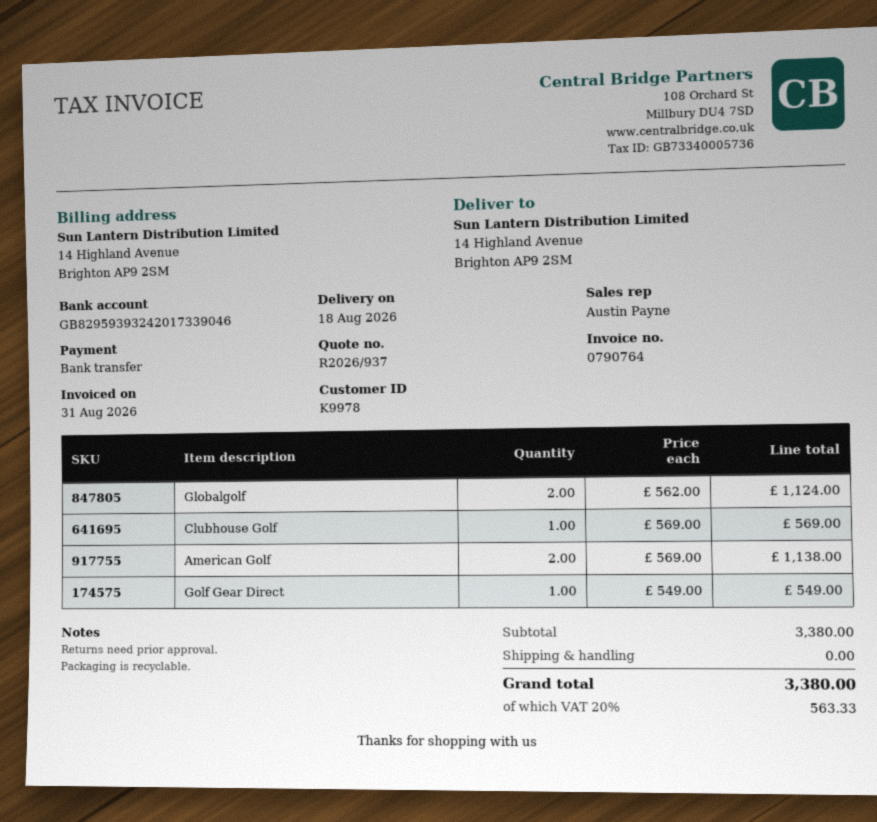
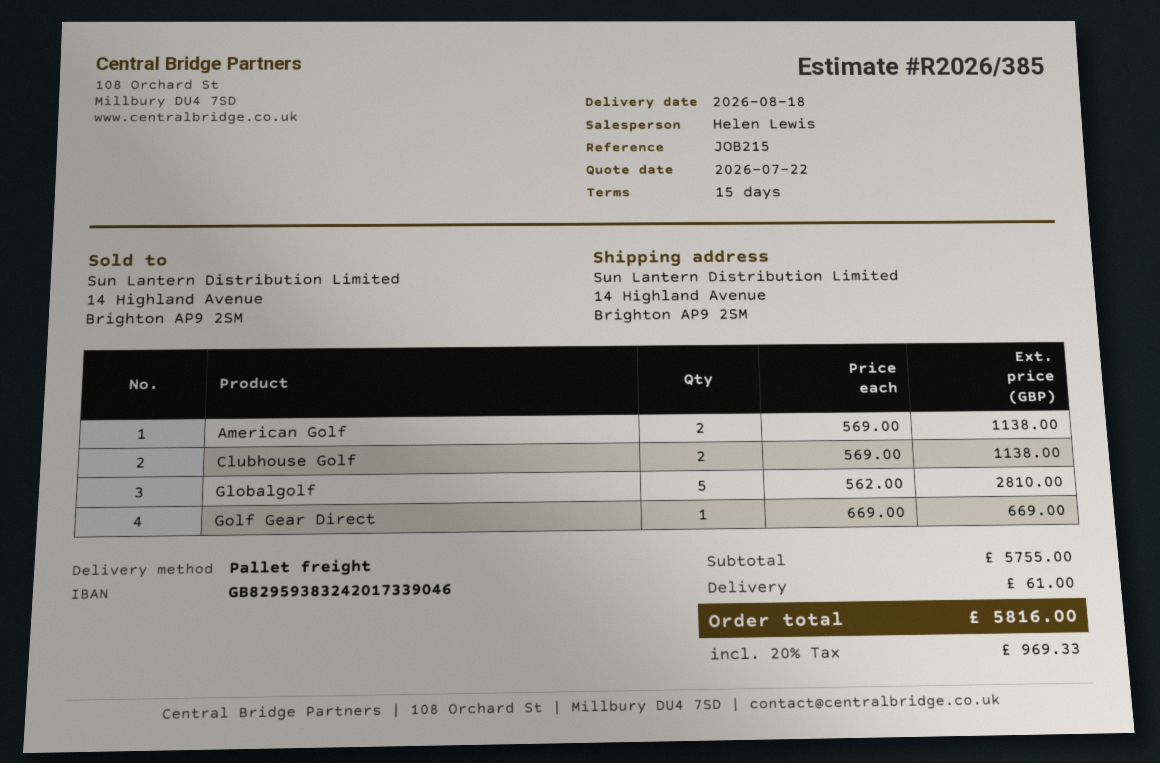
quote number: R2026/937 -> R2026/385
sales rep: Austin Payne -> Helen Lewis
bank account: GB82959393242017339046 -> GB82959383242017339046
Globalgolf: 2 x 562.00 = 1124.00 -> 5 x 562.00 = 2810.00
Clubhouse Golf: 1 x 569.00 = 569.00 -> 2 x 569.00 = 1138.00
Golf Gear Direct: 1 x 549.00 = 549.00 -> 1 x 669.00 = 669.00
subtotal: 3380.00 -> 5755.00
shipping: 0.00 -> 61.00
tax: 20% = 563.33 -> 20% = 969.33
total: 3380.00 -> 5816.00

